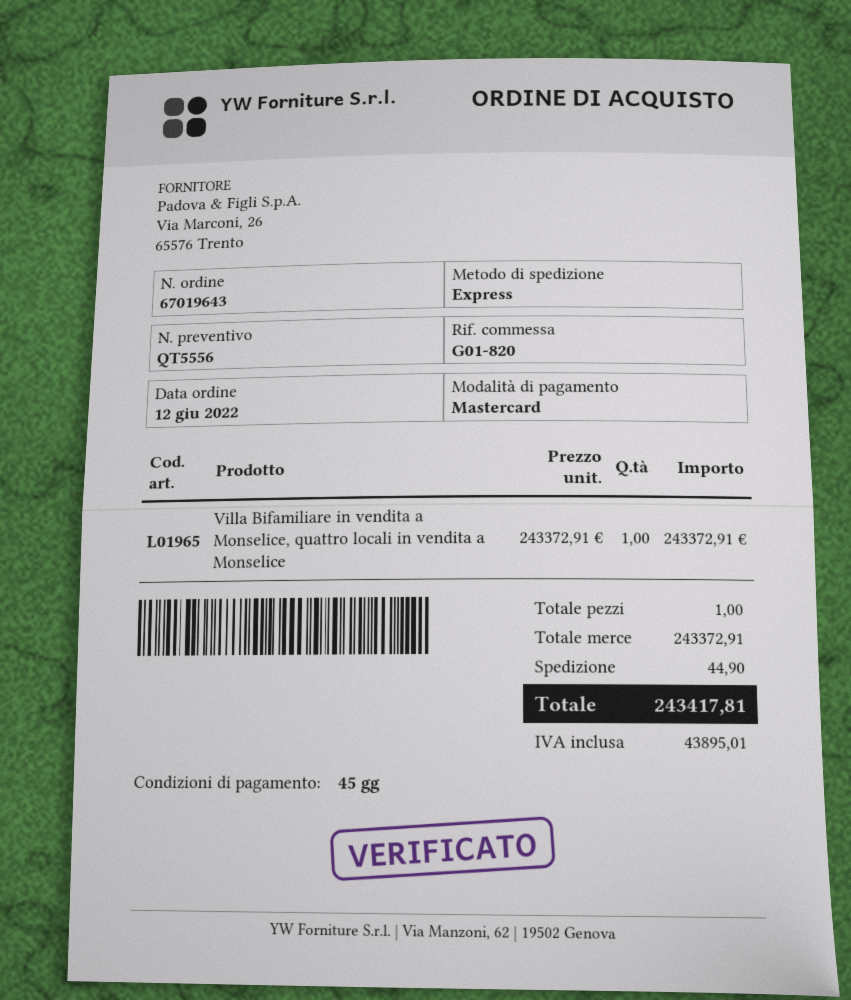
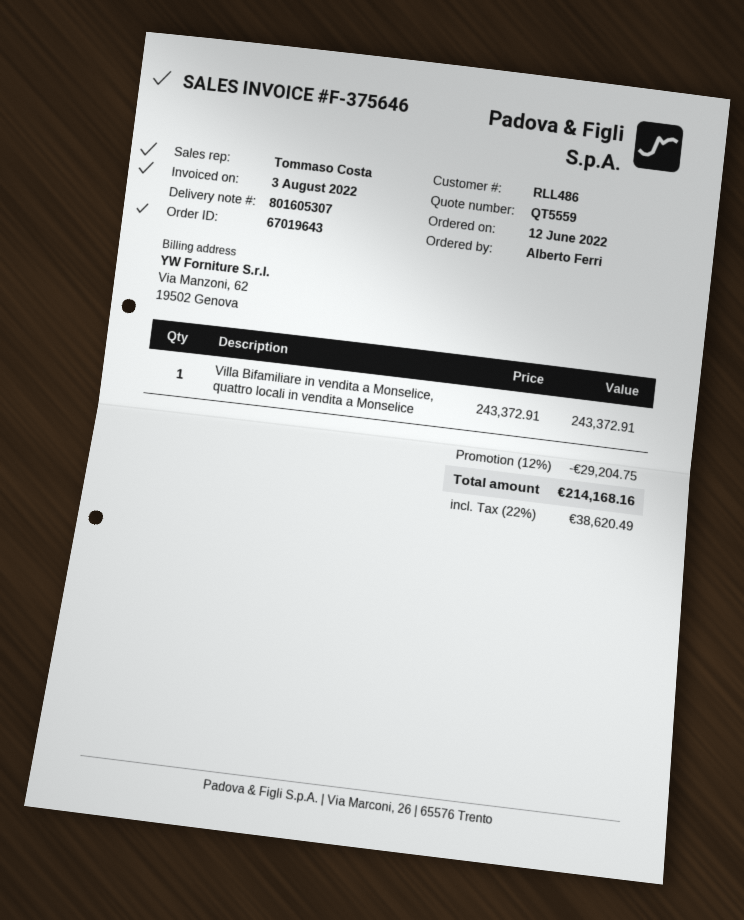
quote number: QT5556 -> QT5559
discount: none -> 12% = 29204.75
shipping: 44.90 -> none
tax: 43895.01 -> 38620.49
total: 243417.81 -> 214168.16

